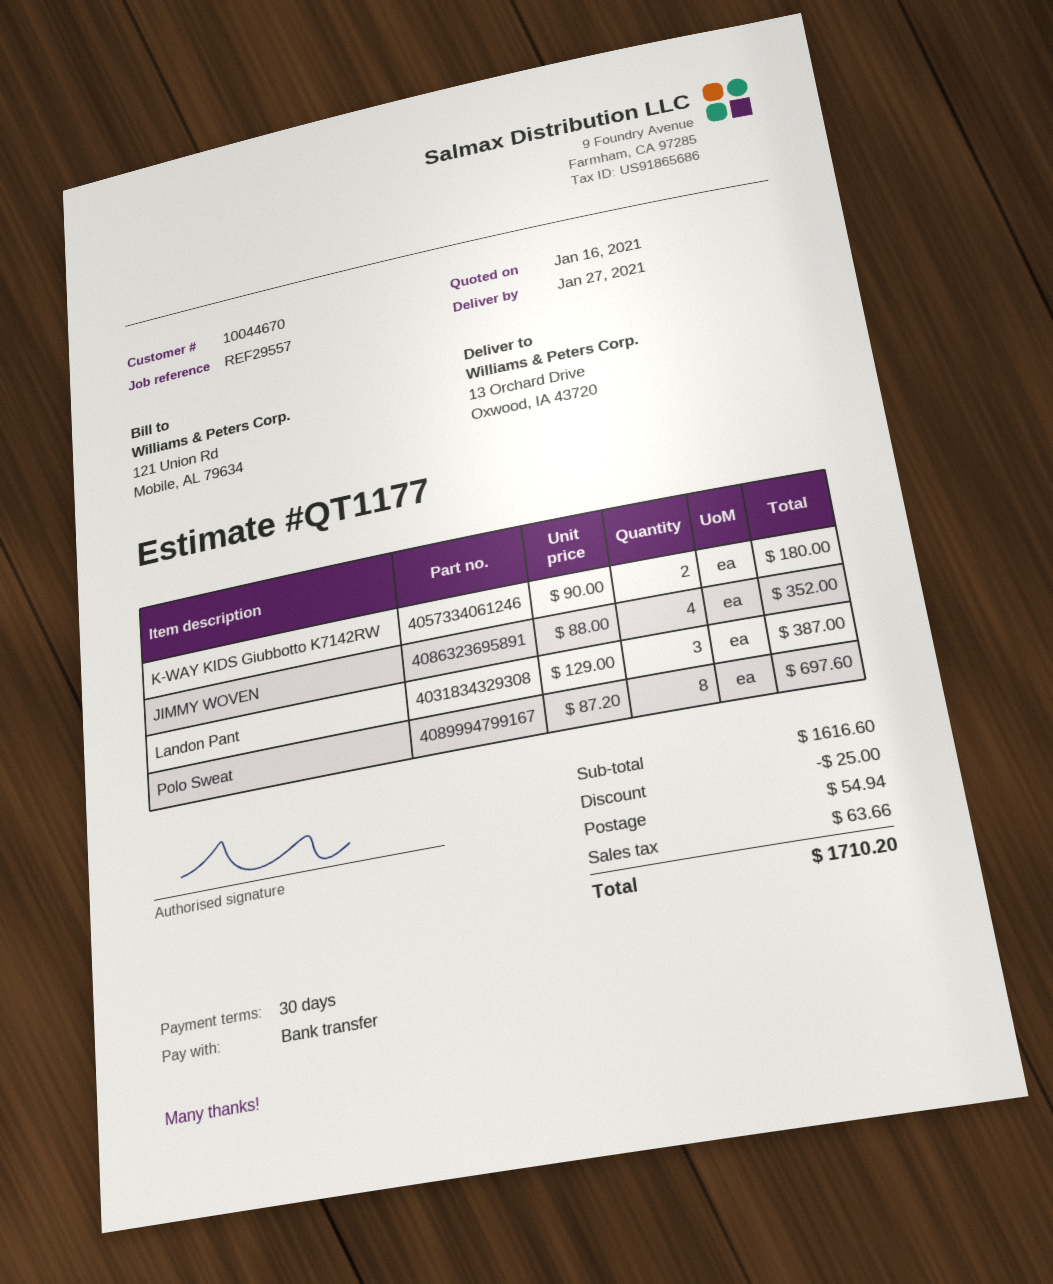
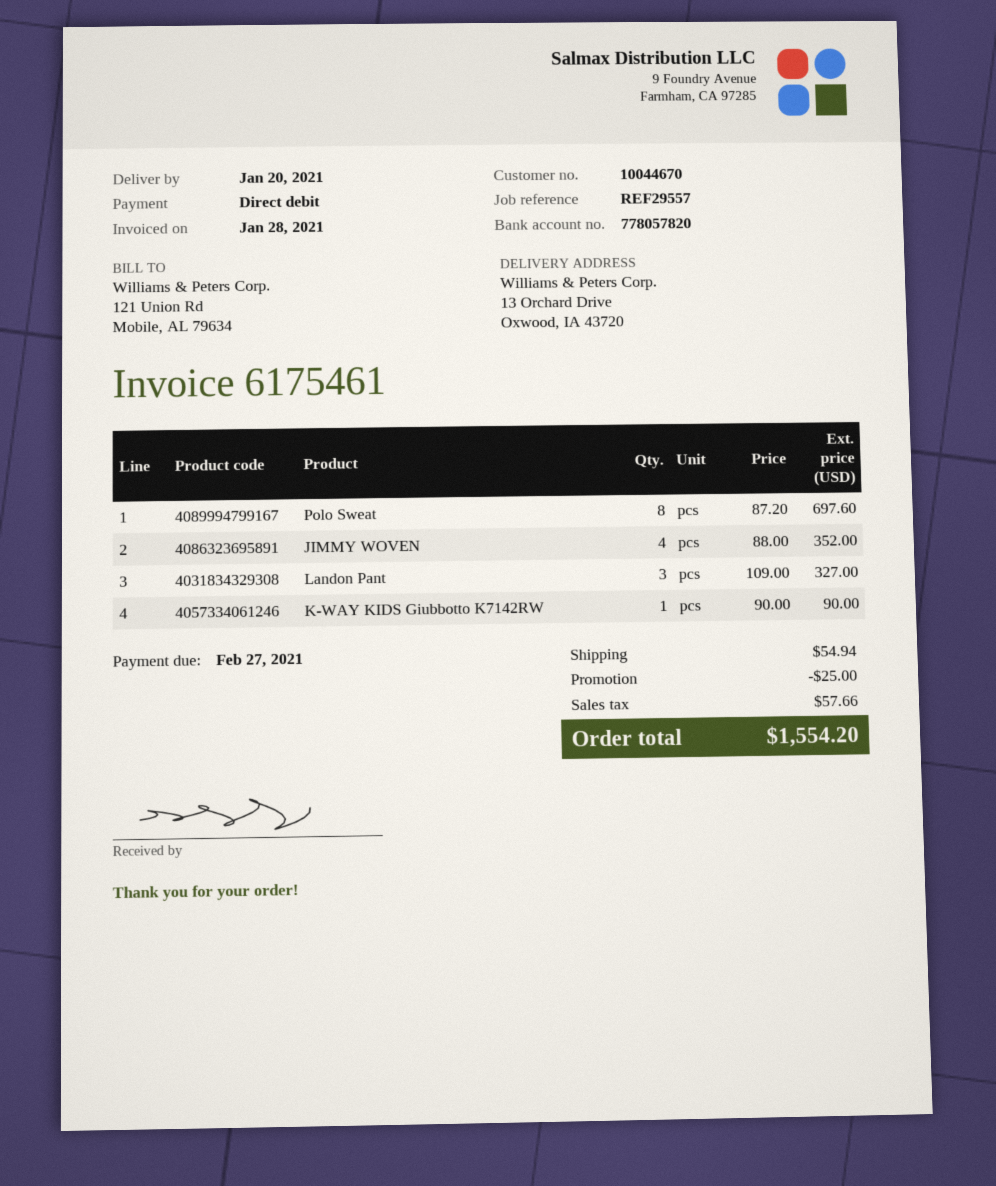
delivery date: 2021-01-27 -> 2021-01-20
payment method: bank transfer -> direct debit
K-WAY KIDS Giubbotto K7142RW: 2 x 90.00 = 180.00 -> 1 x 90.00 = 90.00
Landon Pant: 3 x 129.00 = 387.00 -> 3 x 109.00 = 327.00
tax: 63.66 -> 57.66
total: 1710.20 -> 1554.20

